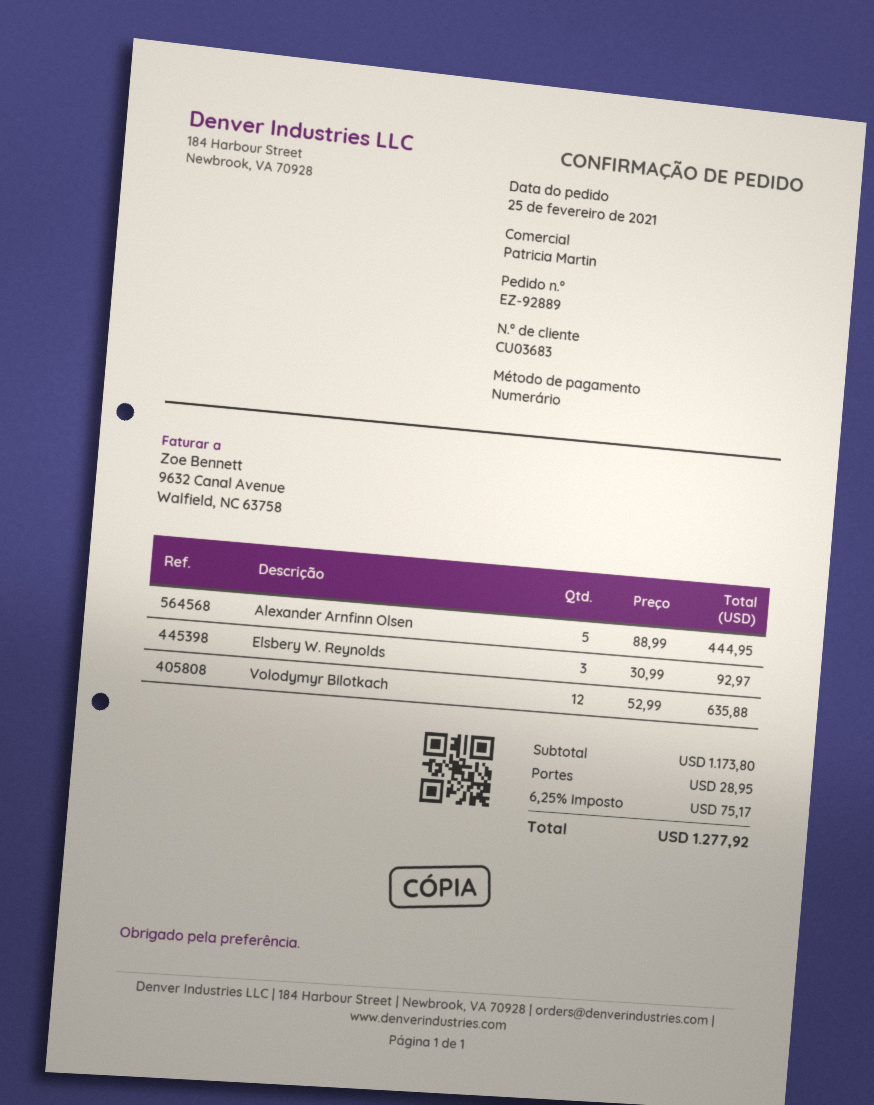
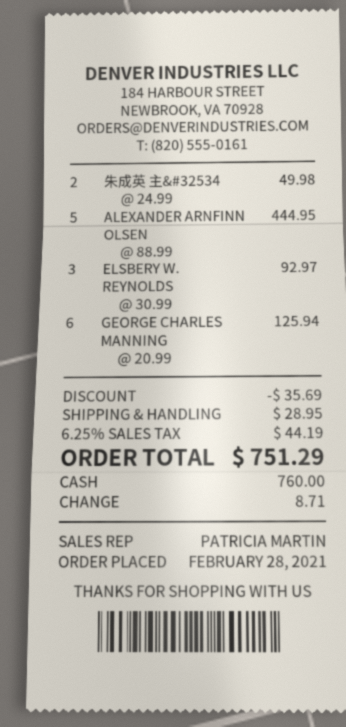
order date: 2021-02-25 -> 2021-02-28
Volodymyr Bilotkach: 12 x 52.99 = 635.88 -> none
朱成英 主&#32534: none -> 2 x 24.99 = 49.98
GEORGE CHARLES MANNING: none -> 6 x 20.99 = 125.94
discount: none -> 35.69
tax: 6.25% = 75.17 -> 6.25% = 44.19
total: 1277.92 -> 751.29

